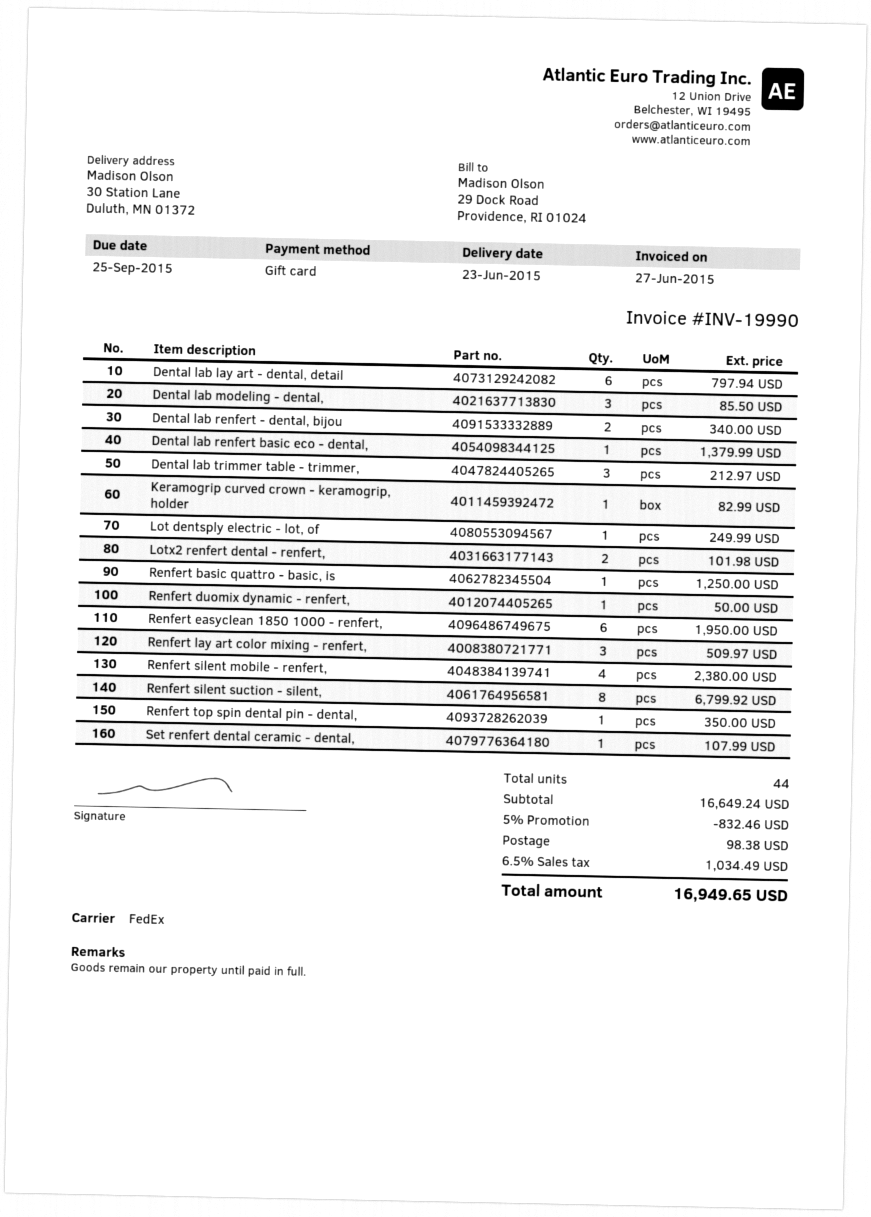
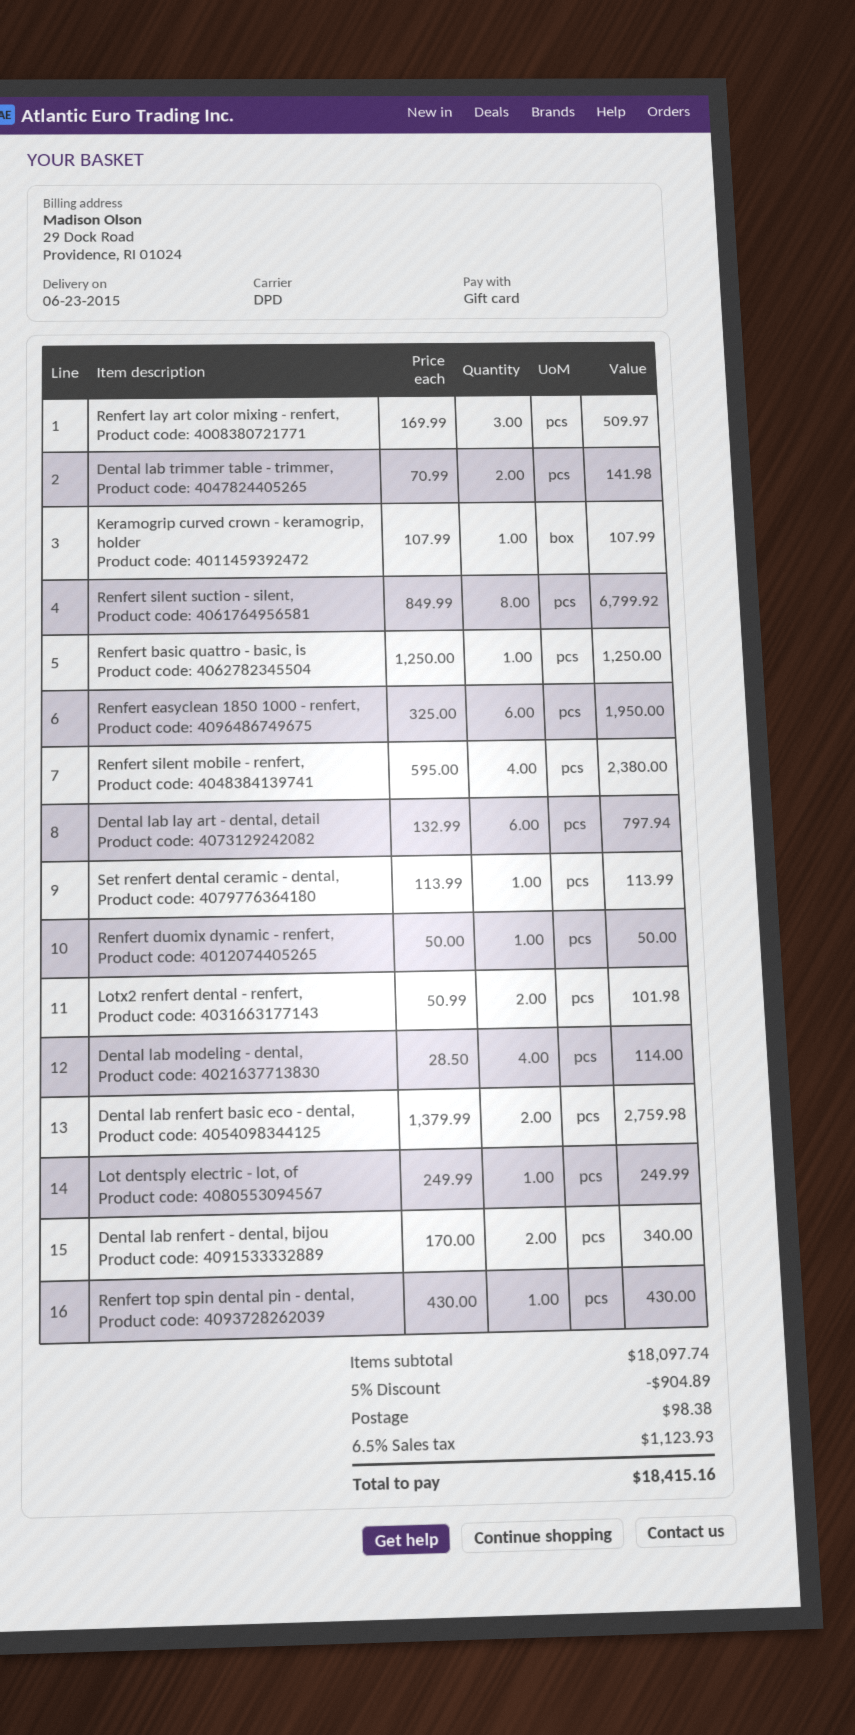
shipping method: FedEx -> DPD
Dental lab modeling - dental,: 3 for 85.50 -> 4 for 114.00
Dental lab renfert basic eco - dental,: 1 for 1379.99 -> 2 for 2759.98
Dental lab trimmer table - trimmer,: 3 for 212.97 -> 2 for 141.98
Keramogrip curved crown - keramogrip, holder: 1 for 82.99 -> 1 for 107.99
Renfert top spin dental pin - dental,: 1 for 350.00 -> 1 for 430.00
Set renfert dental ceramic - dental,: 1 for 107.99 -> 1 for 113.99
subtotal: 16649.24 -> 18097.74
discount: 5% = 832.46 -> 5% = 904.89
tax: 6.5% = 1034.49 -> 6.5% = 1123.93
total: 16949.65 -> 18415.16

